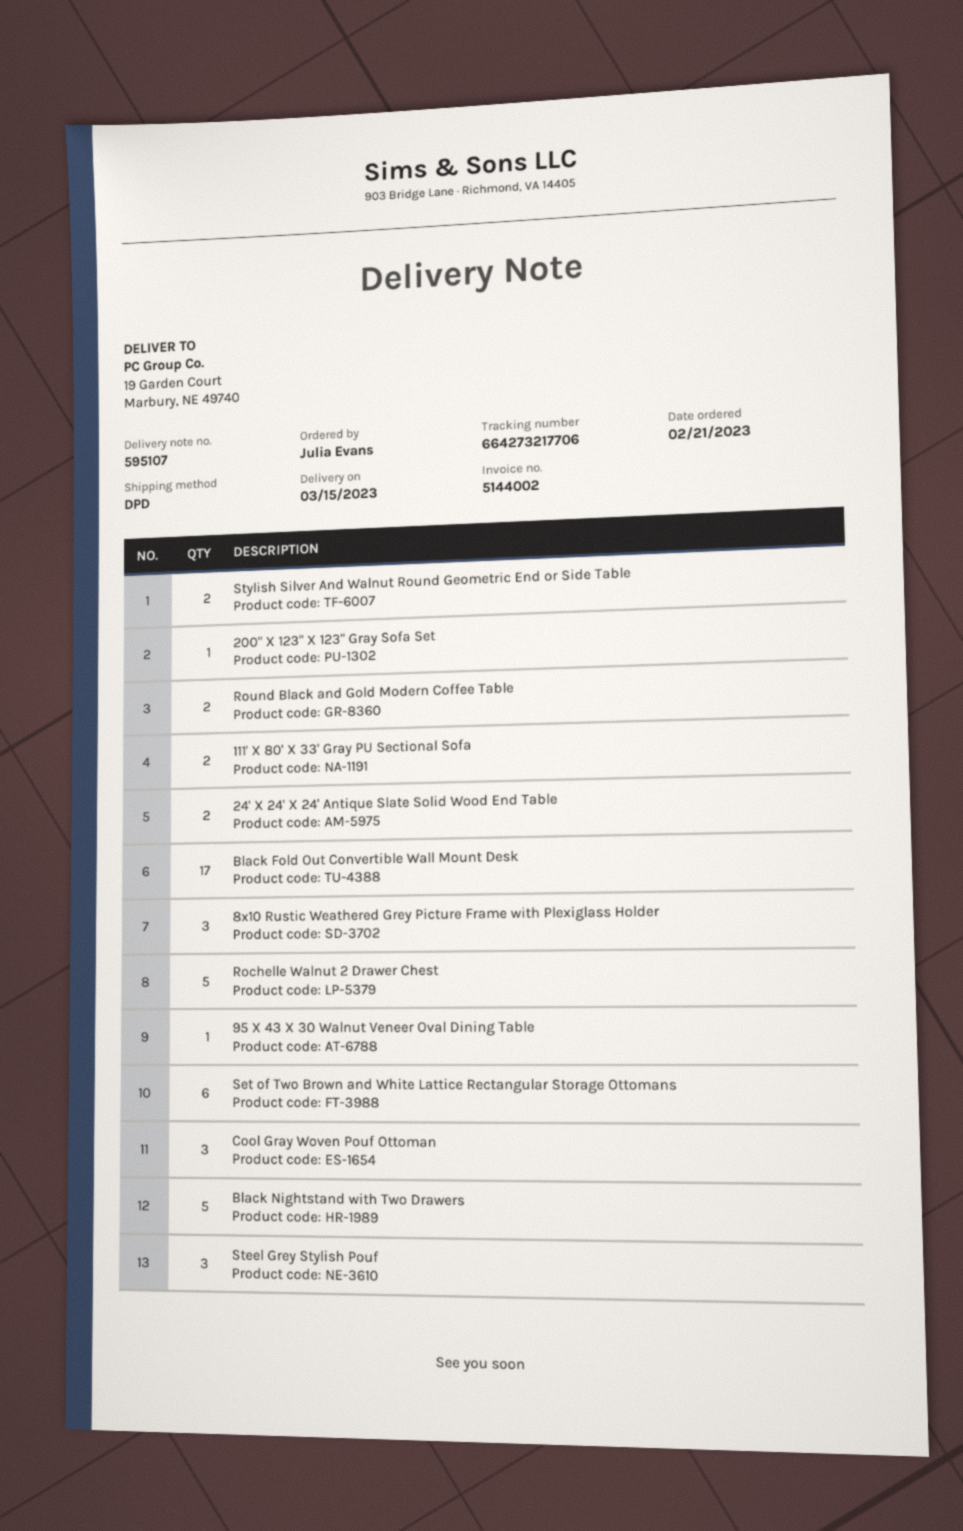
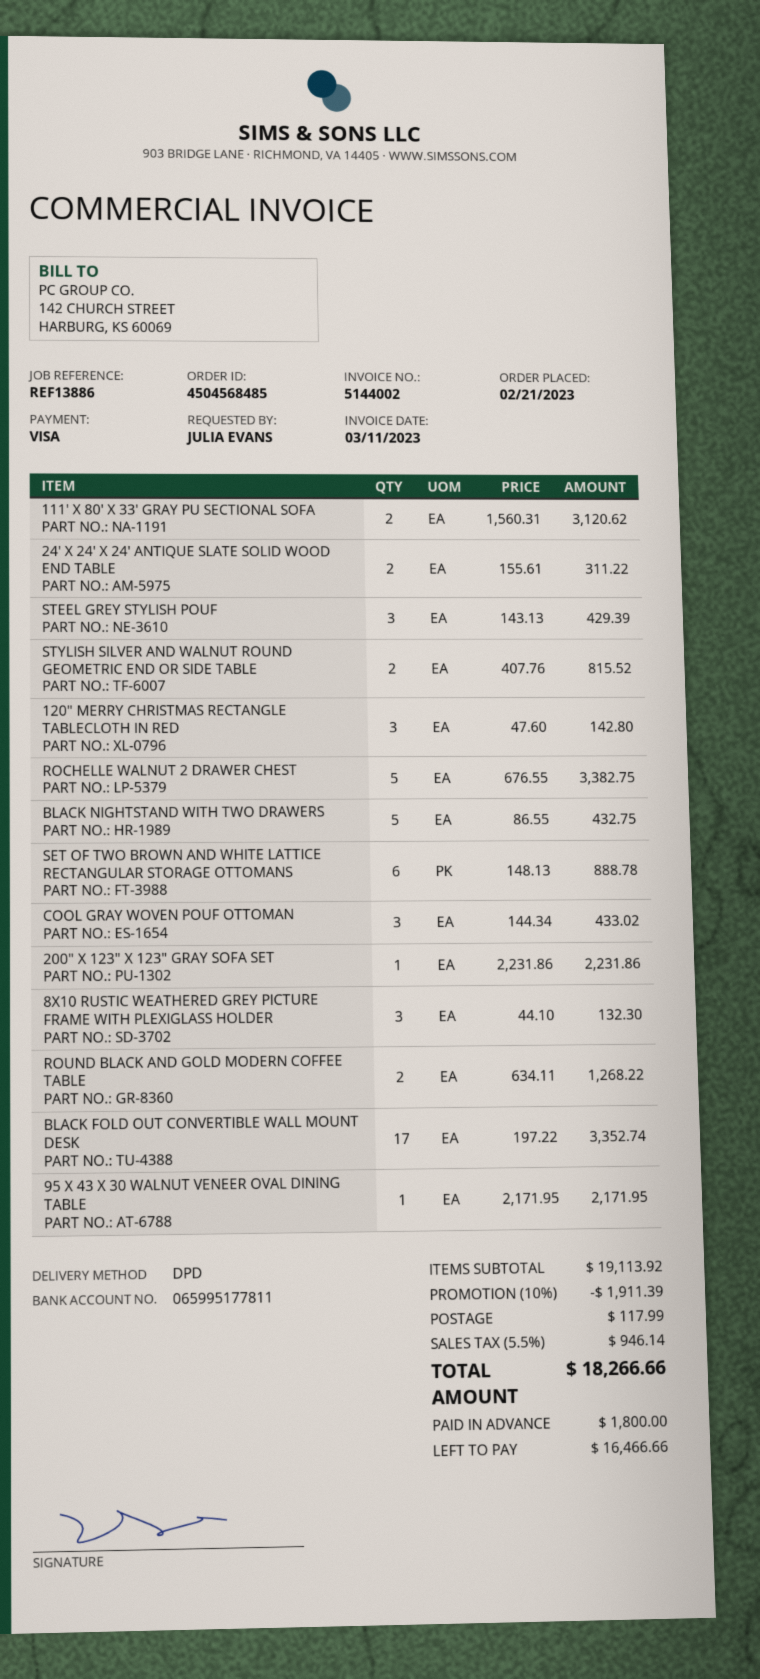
120" MERRY CHRISTMAS RECTANGLE TABLECLOTH IN RED: none -> 3

